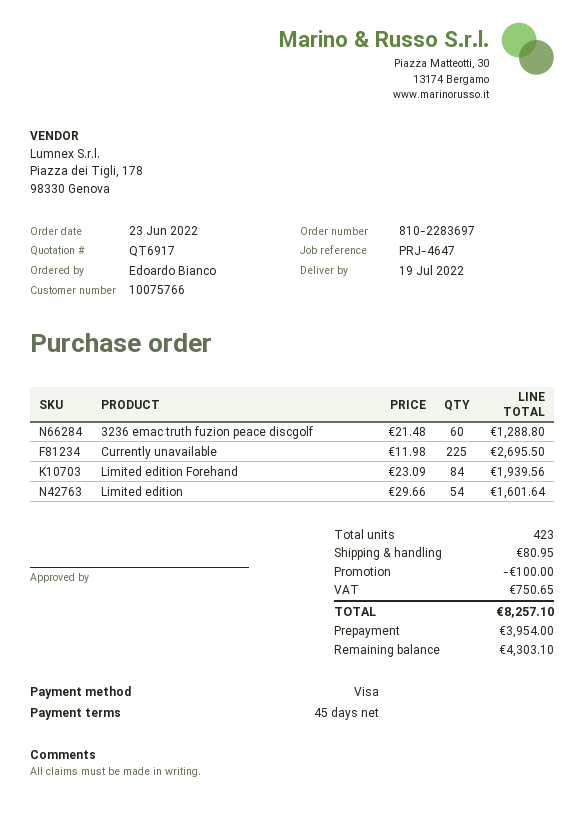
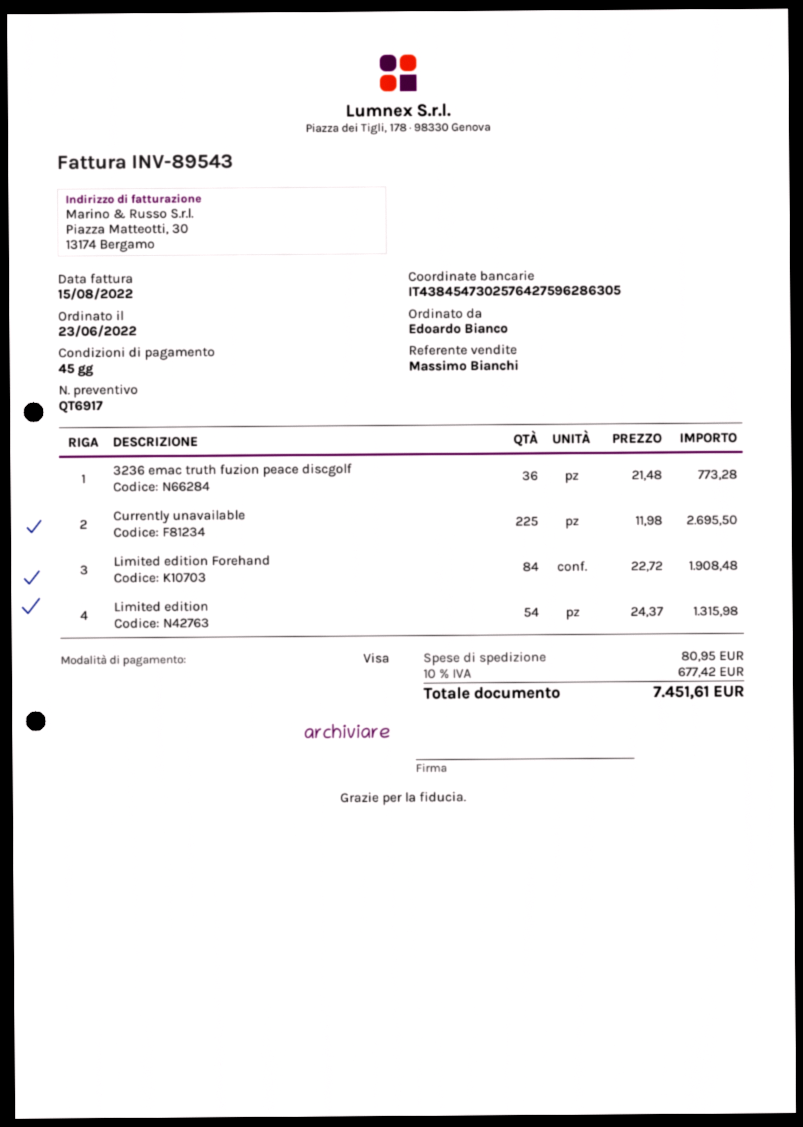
3236 emac truth fuzion peace discgolf: 60 x 21.48 = 1288.80 -> 36 x 21.48 = 773.28
Limited edition Forehand: 84 x 23.09 = 1939.56 -> 84 x 22.72 = 1908.48
Limited edition: 54 x 29.66 = 1601.64 -> 54 x 24.37 = 1315.98
discount: 100.00 -> none
tax: 750.65 -> 677.42
total: 8257.10 -> 7451.61

